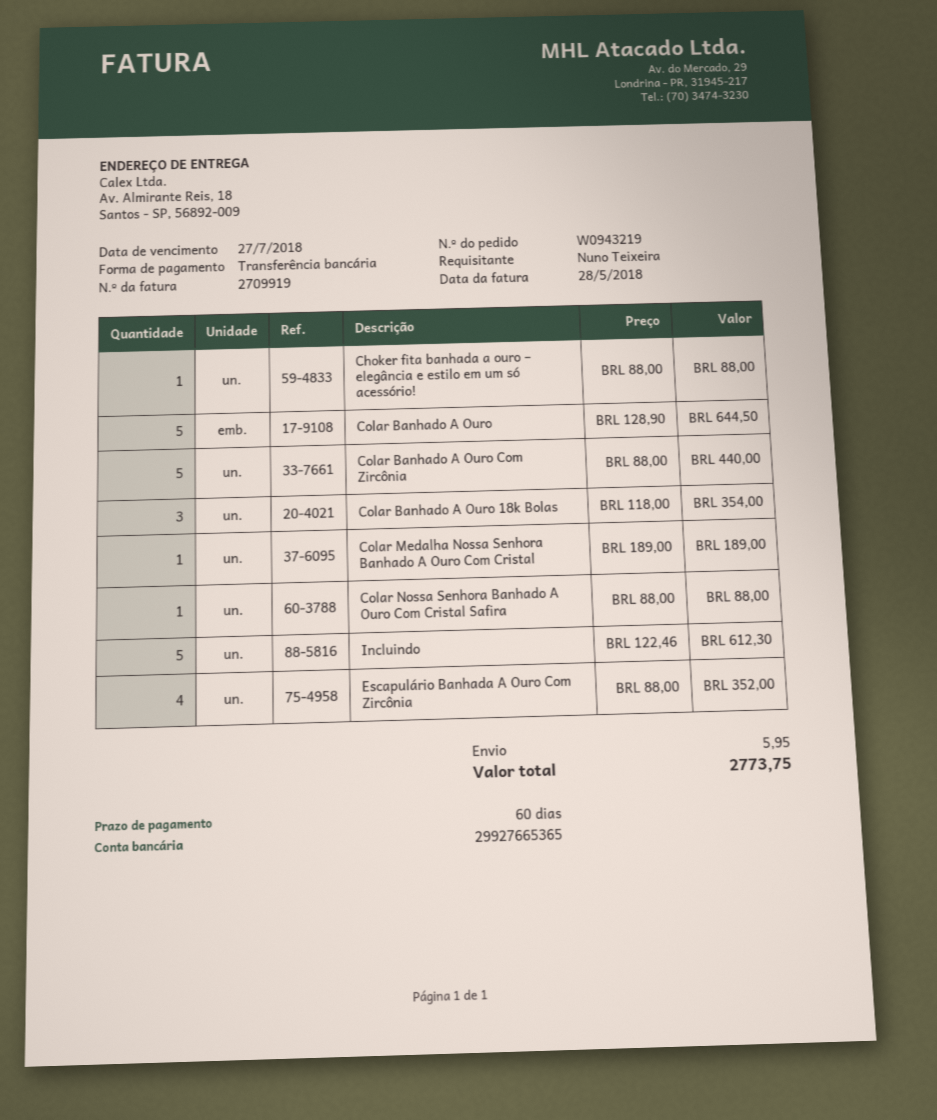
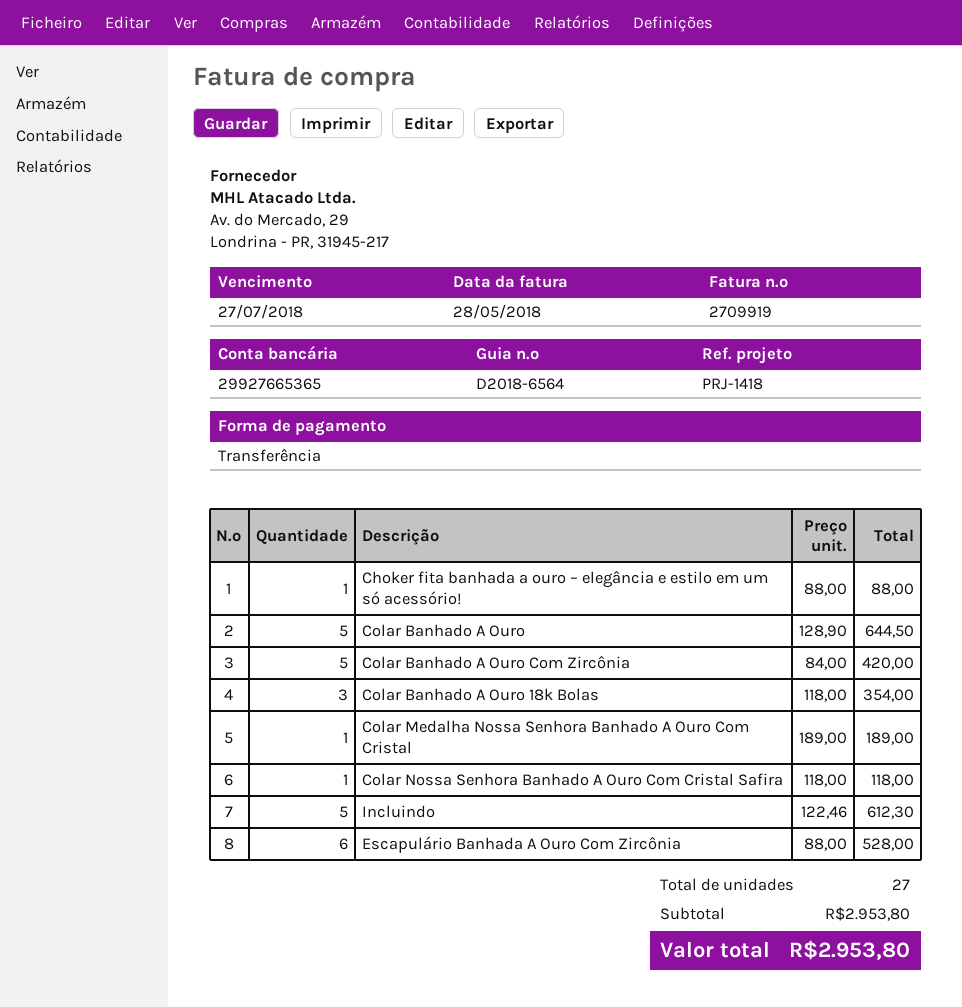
Colar Banhado A Ouro Com Zircônia: 5 x 88.00 = 440.00 -> 5 x 84.00 = 420.00
Colar Nossa Senhora Banhado A Ouro Com Cristal Safira: 1 x 88.00 = 88.00 -> 1 x 118.00 = 118.00
Escapulário Banhada A Ouro Com Zircônia: 4 x 88.00 = 352.00 -> 6 x 88.00 = 528.00
shipping: 5.95 -> none
total: 2773.75 -> 2953.80

